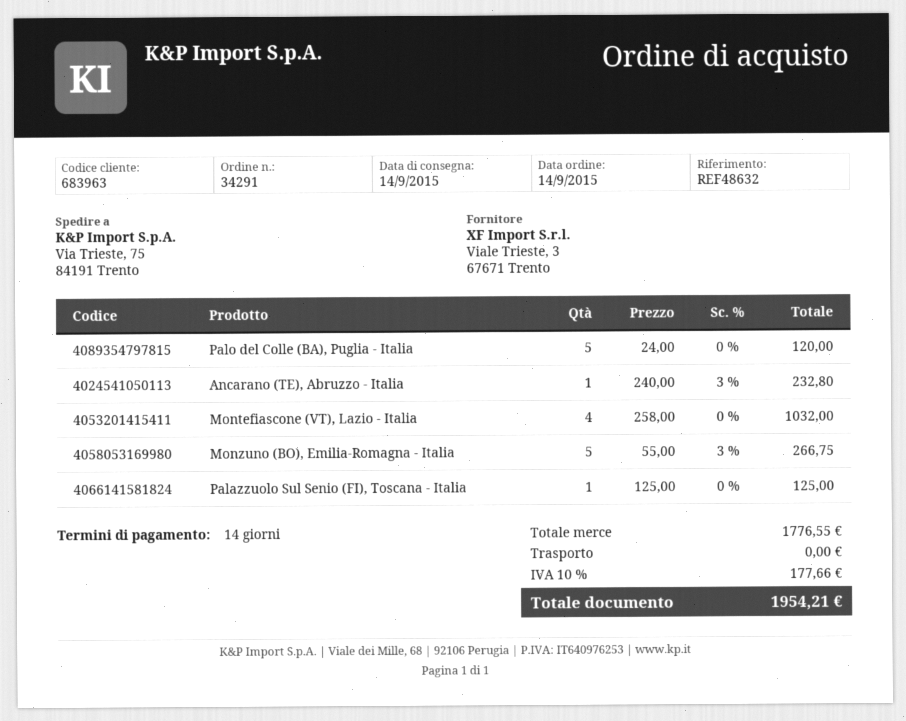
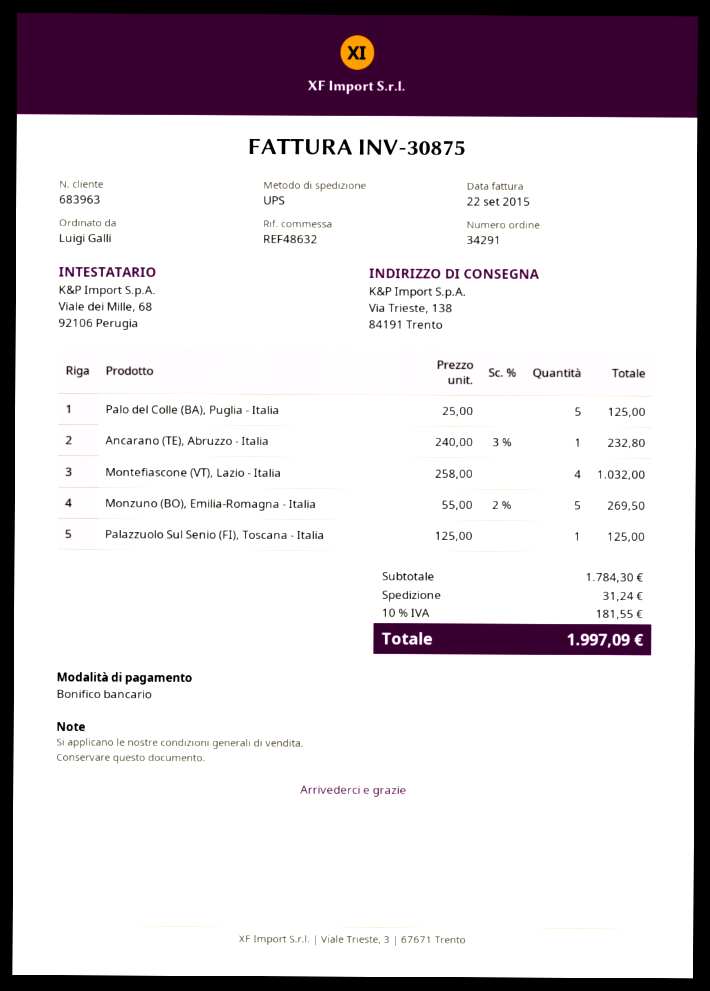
ship to: Via Trieste, 75, 84191 Trento -> Via Trieste, 138, 84191 Trento
Palo del Colle (BA), Puglia - Italia: 5 x 24.00 = 120.00 -> 5 x 25.00 = 125.00
Monzuno (BO), Emilia-Romagna - Italia: 5 x 55.00 - 3% = 266.75 -> 5 x 55.00 - 2% = 269.50
subtotal: 1776.55 -> 1784.30
shipping: 0.00 -> 31.24
tax: 10% = 177.66 -> 10% = 181.55
total: 1954.21 -> 1997.09

